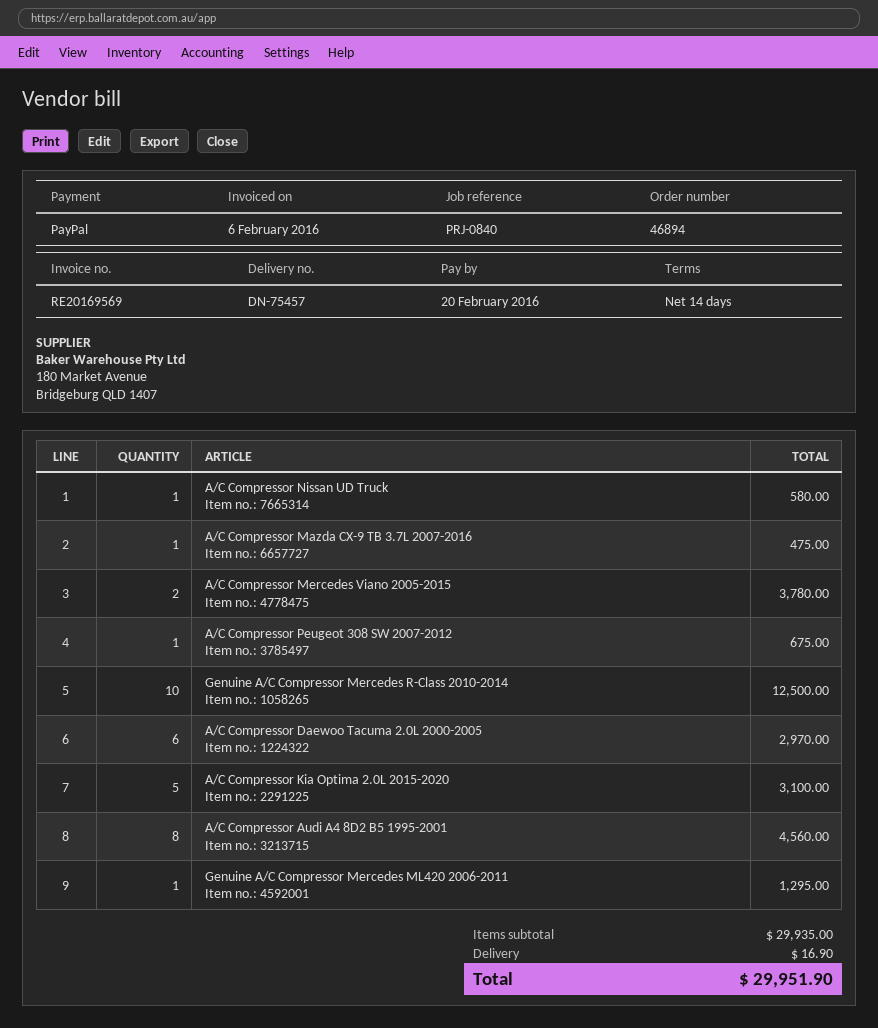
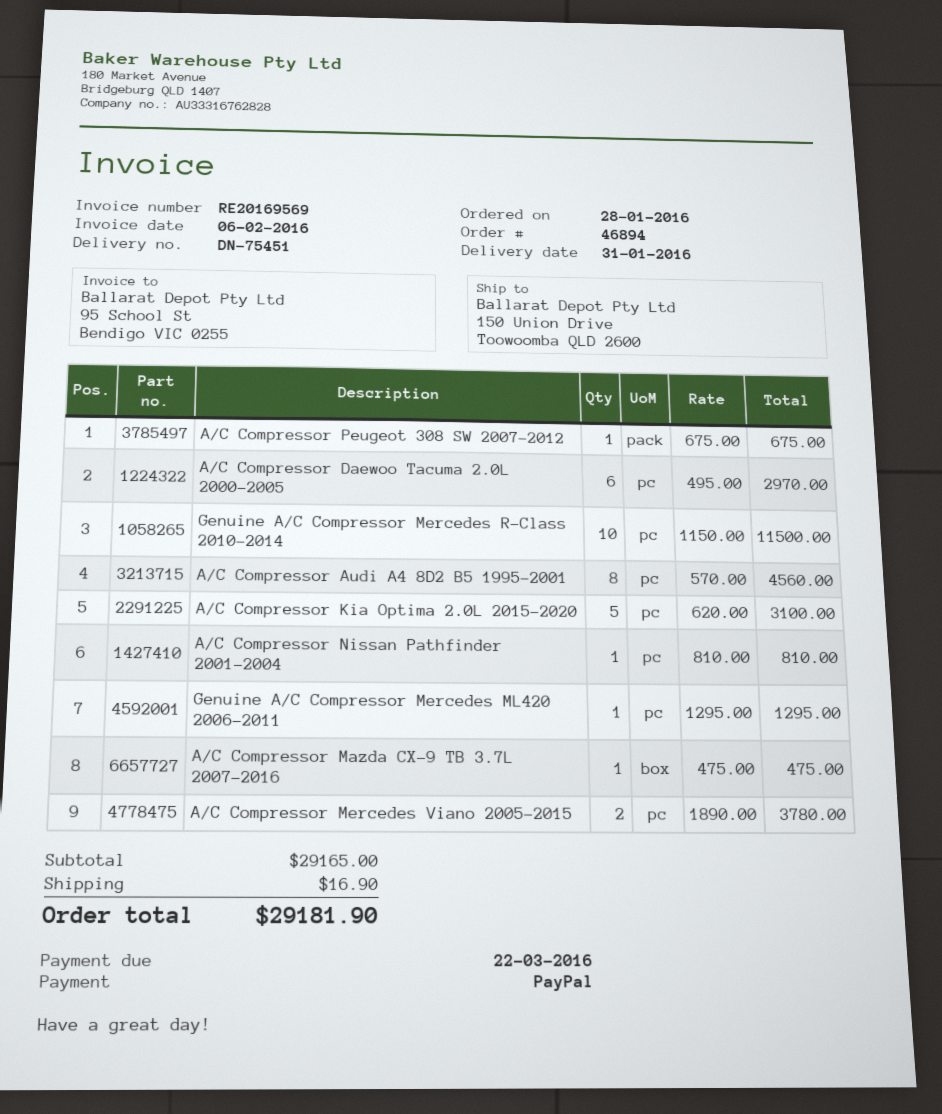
delivery note number: DN-75457 -> DN-75451
due date: 2016-02-20 -> 2016-03-22
A/C Compressor Nissan UD Truck: 1 for 580.00 -> none
Genuine A/C Compressor Mercedes R-Class 2010-2014: 10 for 12500.00 -> 10 for 11500.00
A/C Compressor Nissan Pathfinder 2001-2004: none -> 1 for 810.00
subtotal: 29935.00 -> 29165.00
total: 29951.90 -> 29181.90

